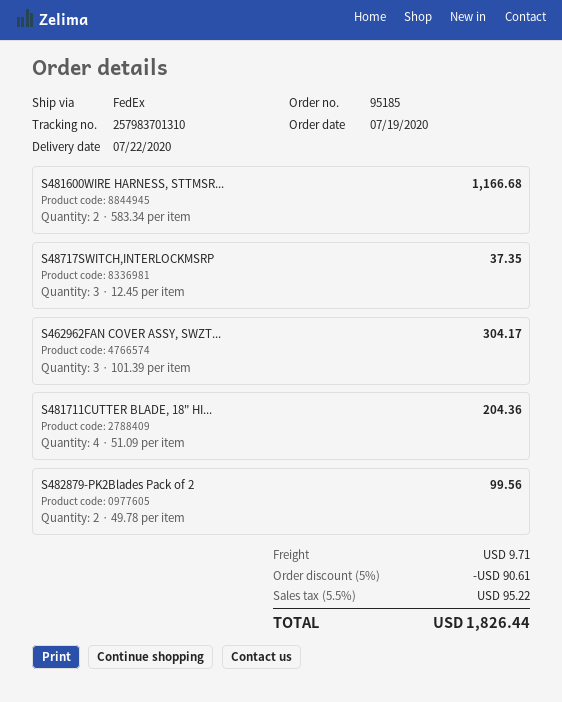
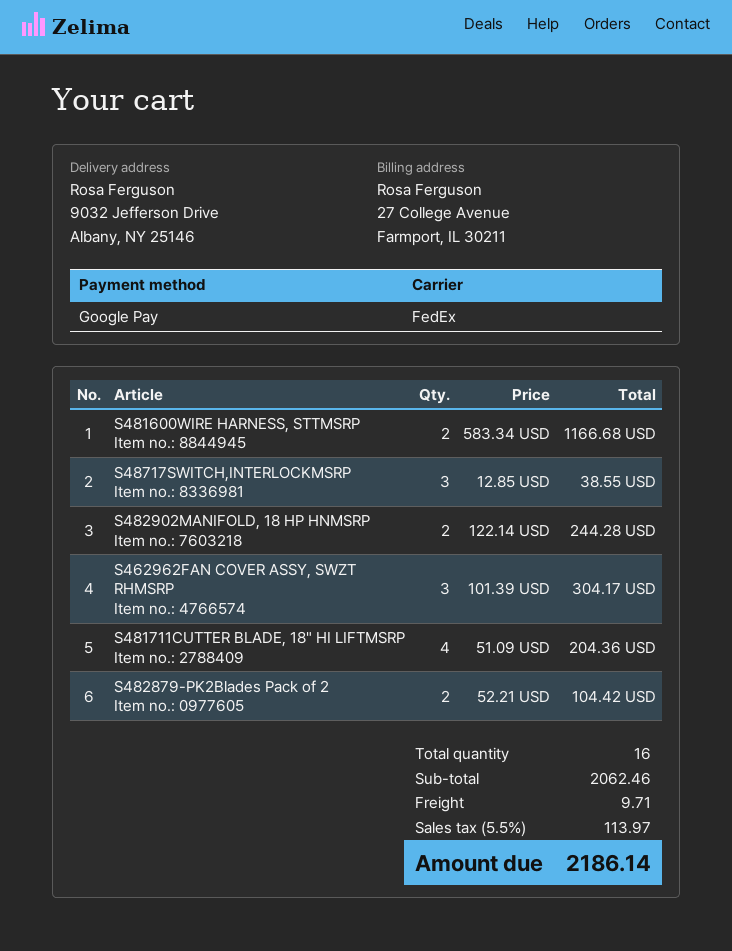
S48717SWITCH,INTERLOCKMSRP: 3 x 12.45 = 37.35 -> 3 x 12.85 = 38.55
S482879-PK2Blades Pack of 2: 2 x 49.78 = 99.56 -> 2 x 52.21 = 104.42
S482902MANIFOLD, 18 HP HNMSRP: none -> 2 x 122.14 = 244.28
discount: 5% = 90.61 -> none
tax: 5.5% = 95.22 -> 5.5% = 113.97
total: 1826.44 -> 2186.14

